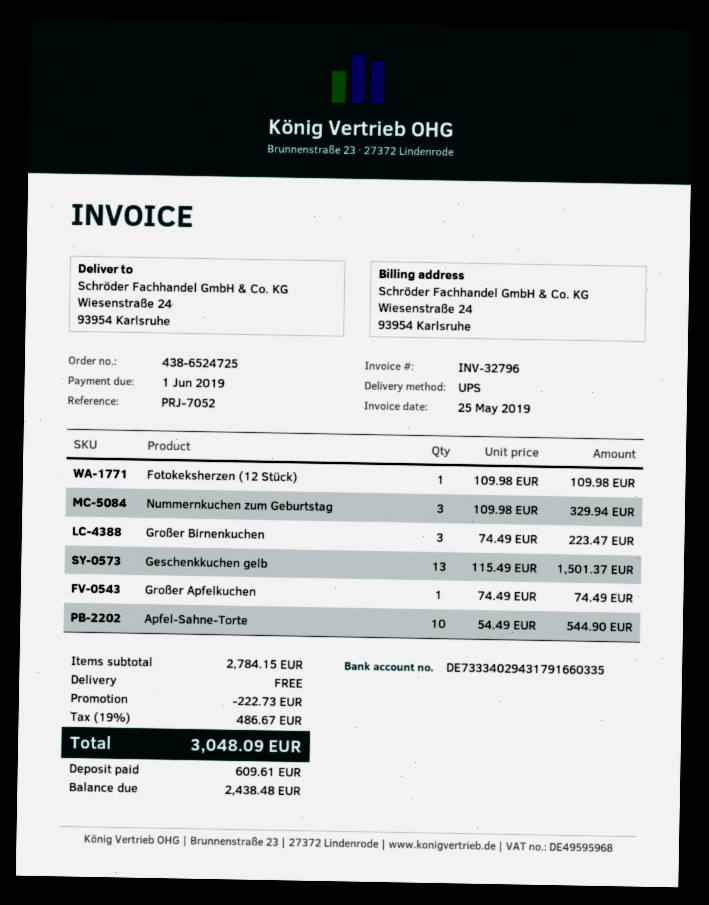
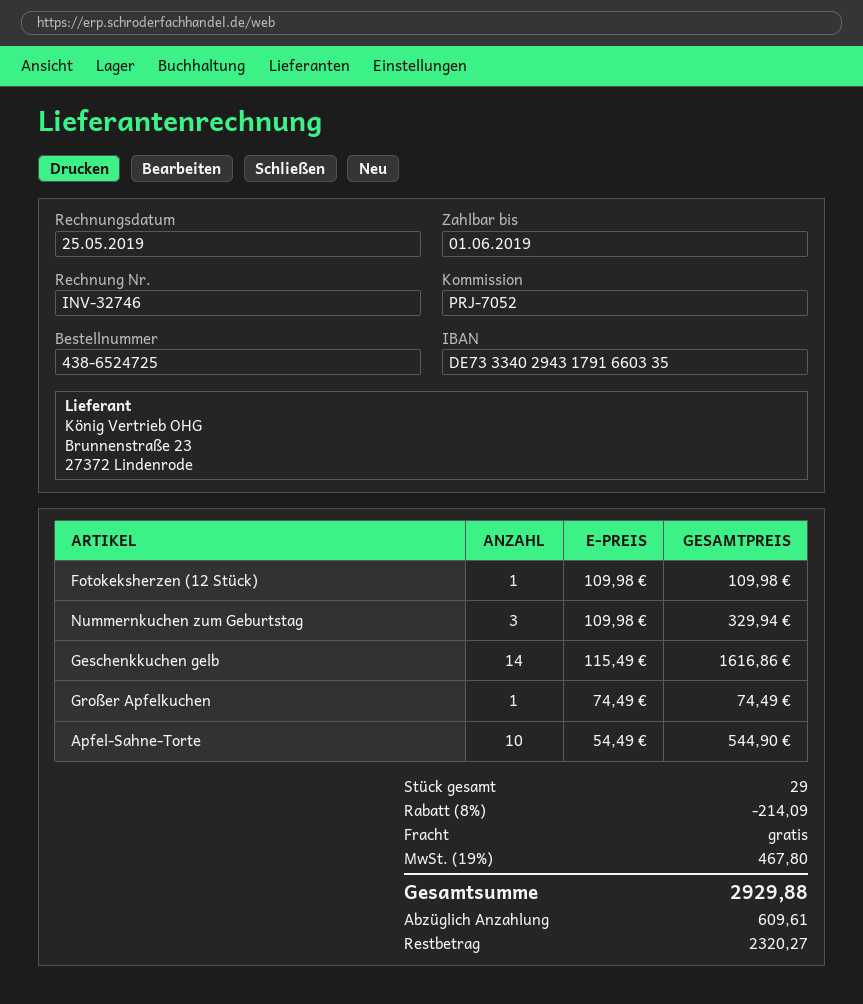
invoice number: INV-32796 -> INV-32746
Großer Birnenkuchen: 3 x 74.49 = 223.47 -> none
Geschenkkuchen gelb: 13 x 115.49 = 1501.37 -> 14 x 115.49 = 1616.86
discount: 222.73 -> 214.09
tax: 19% = 486.67 -> 19% = 467.80
total: 3048.09 -> 2929.88
balance: 2438.48 -> 2320.27

